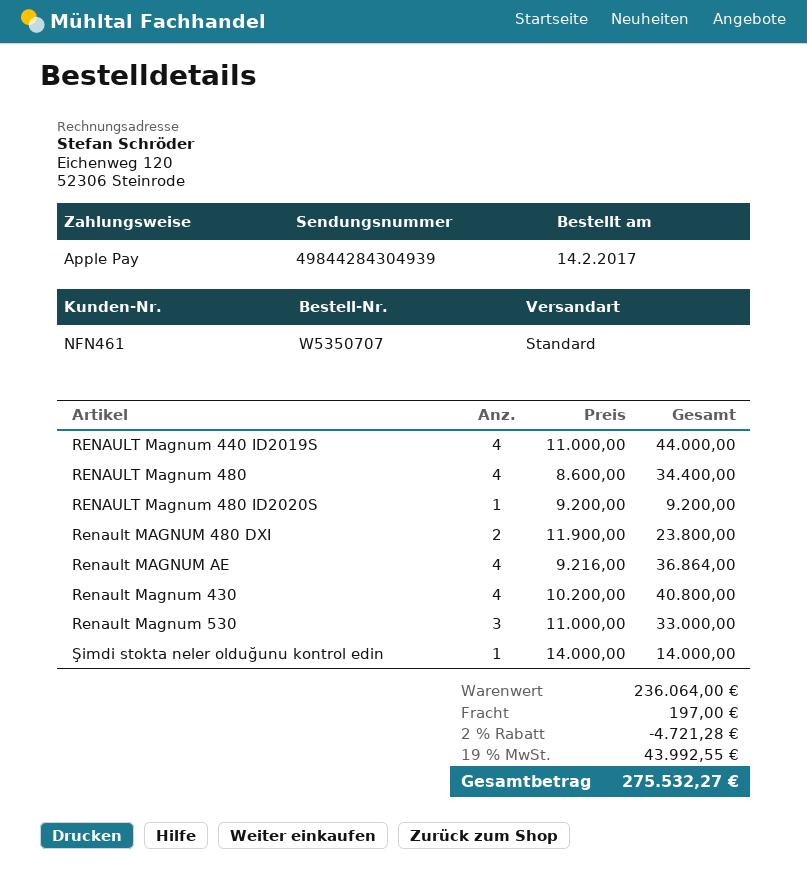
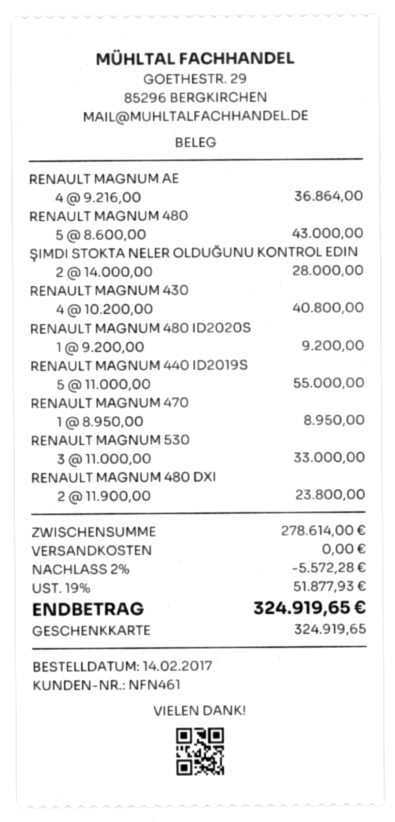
payment method: Apple Pay -> gift card
RENAULT Magnum 440 ID2019S: 4 x 11000.00 = 44000.00 -> 5 x 11000.00 = 55000.00
RENAULT Magnum 480: 4 x 8600.00 = 34400.00 -> 5 x 8600.00 = 43000.00
Şimdi stokta neler olduğunu kontrol edin: 1 x 14000.00 = 14000.00 -> 2 x 14000.00 = 28000.00
RENAULT MAGNUM 470: none -> 1 x 8950.00 = 8950.00
subtotal: 236064.00 -> 278614.00
discount: 2% = 4721.28 -> 2% = 5572.28
shipping: 197.00 -> 0.00
tax: 19% = 43992.55 -> 19% = 51877.93
total: 275532.27 -> 324919.65

